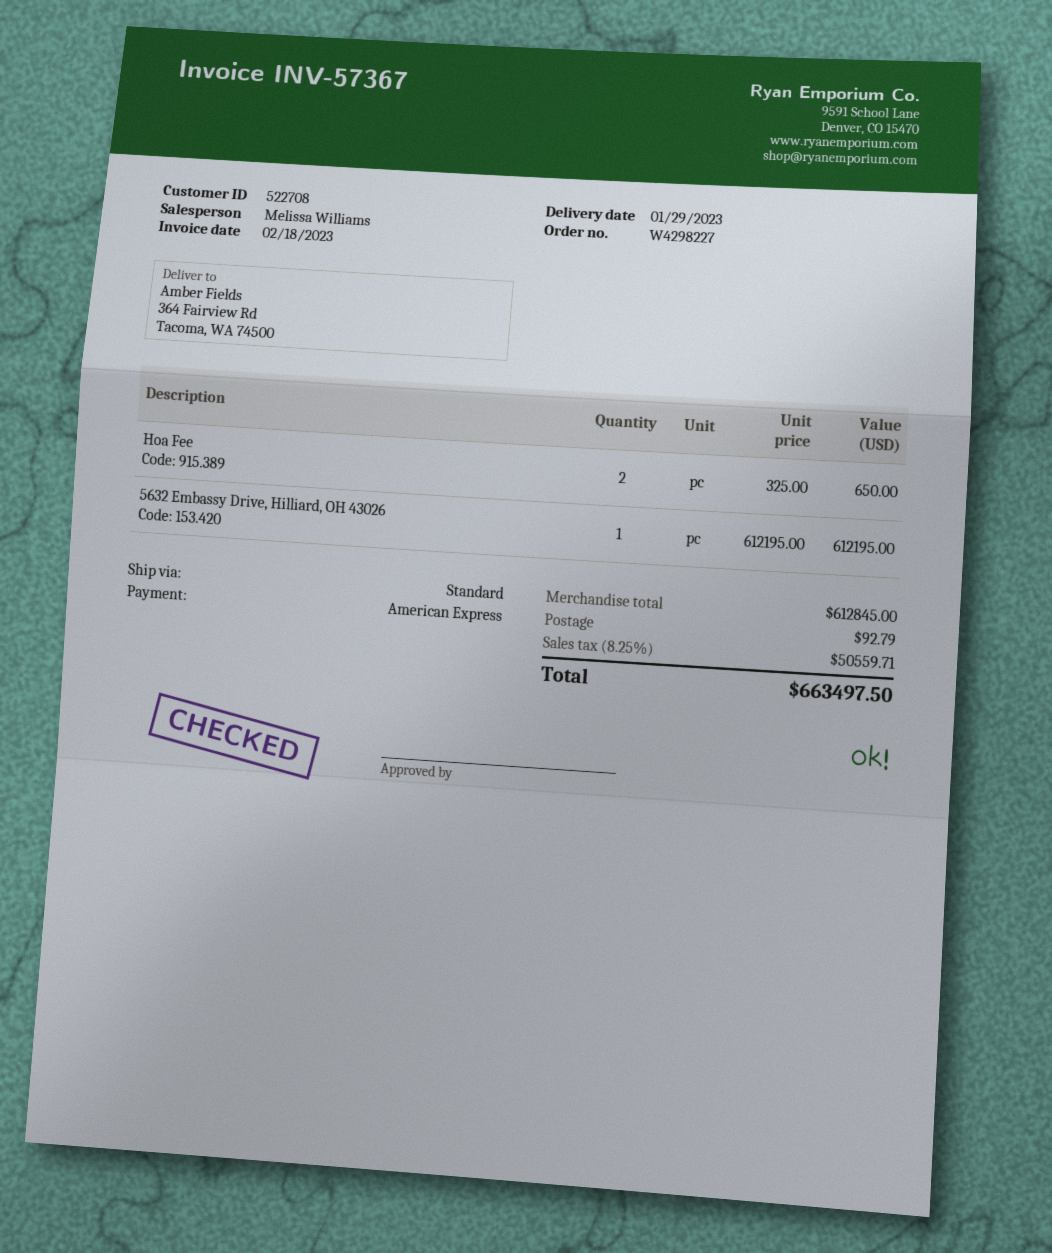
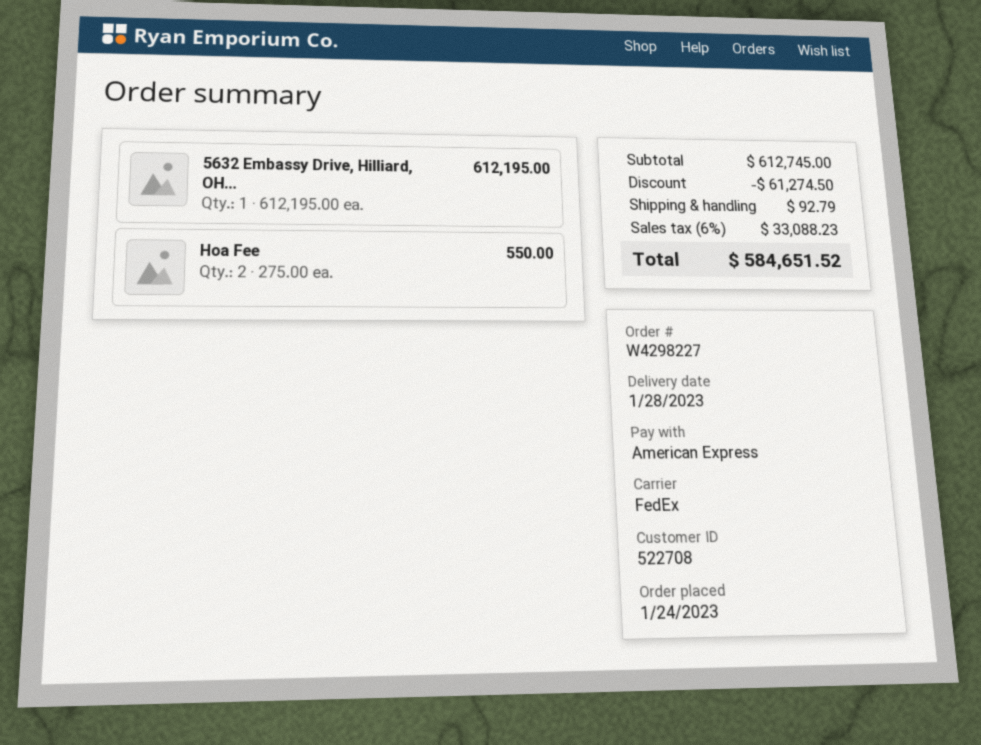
delivery date: 2023-01-29 -> 2023-01-28
shipping method: standard -> FedEx
Hoa Fee: 2 x 325.00 = 650.00 -> 2 x 275.00 = 550.00
subtotal: 612845.00 -> 612745.00
discount: none -> 61274.50
tax: 8.25% = 50559.71 -> 6% = 33088.23
total: 663497.50 -> 584651.52

